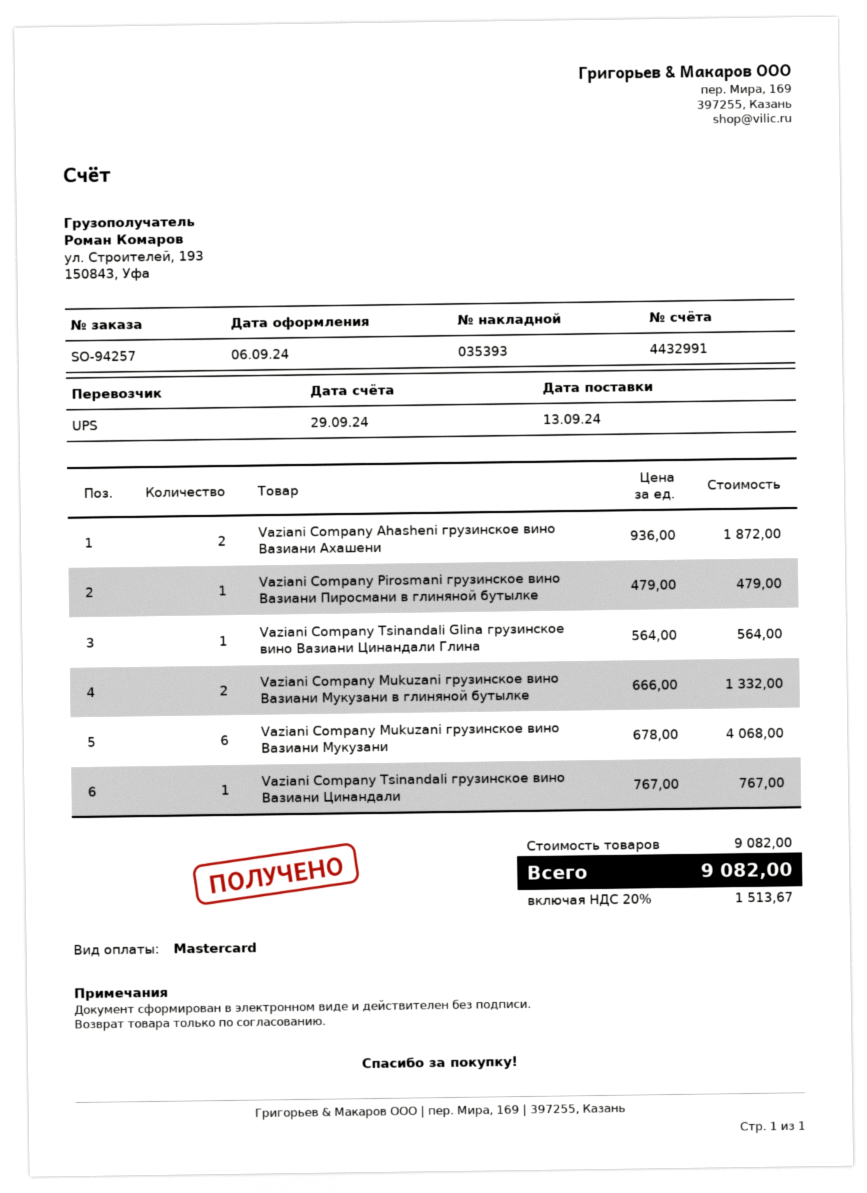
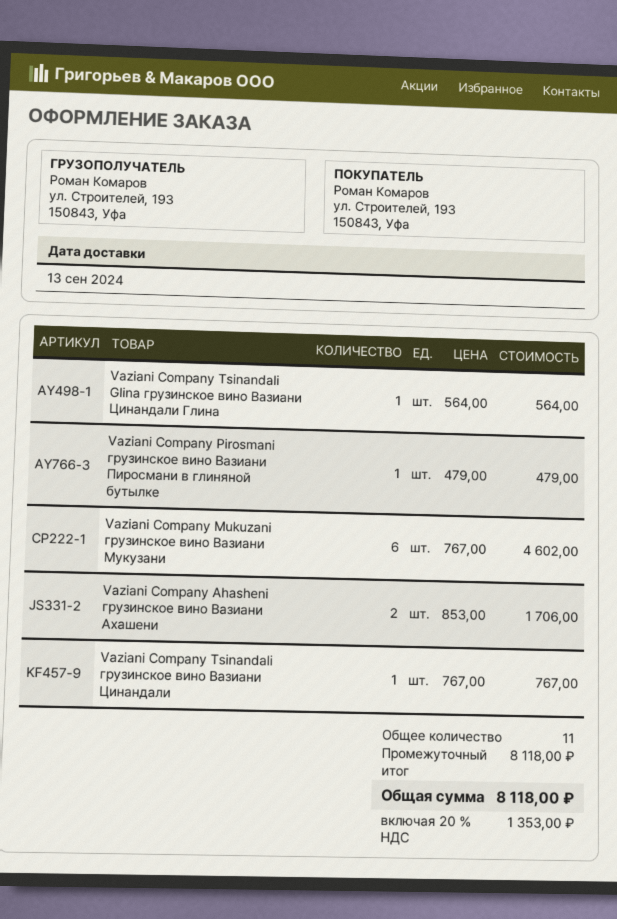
Vaziani Company Ahasheni грузинское вино Вазиани Ахашени: 2 x 936.00 = 1872.00 -> 2 x 853.00 = 1706.00
Vaziani Company Mukuzani грузинское вино Вазиани Мукузани в глиняной бутылке: 2 x 666.00 = 1332.00 -> none
Vaziani Company Mukuzani грузинское вино Вазиани Мукузани: 6 x 678.00 = 4068.00 -> 6 x 767.00 = 4602.00
subtotal: 9082.00 -> 8118.00
tax: 20% = 1513.67 -> 20% = 1353.00
total: 9082.00 -> 8118.00

